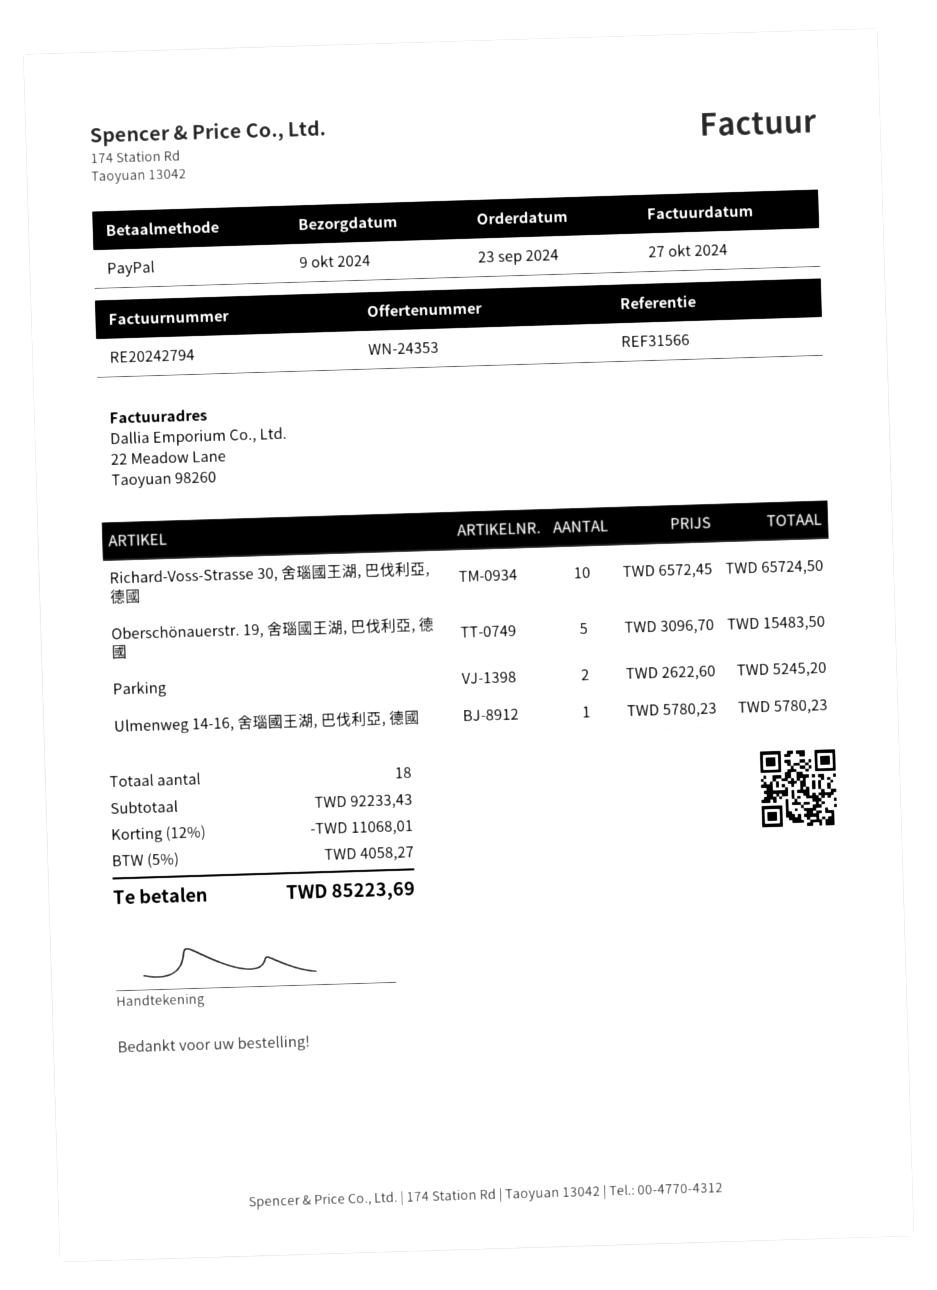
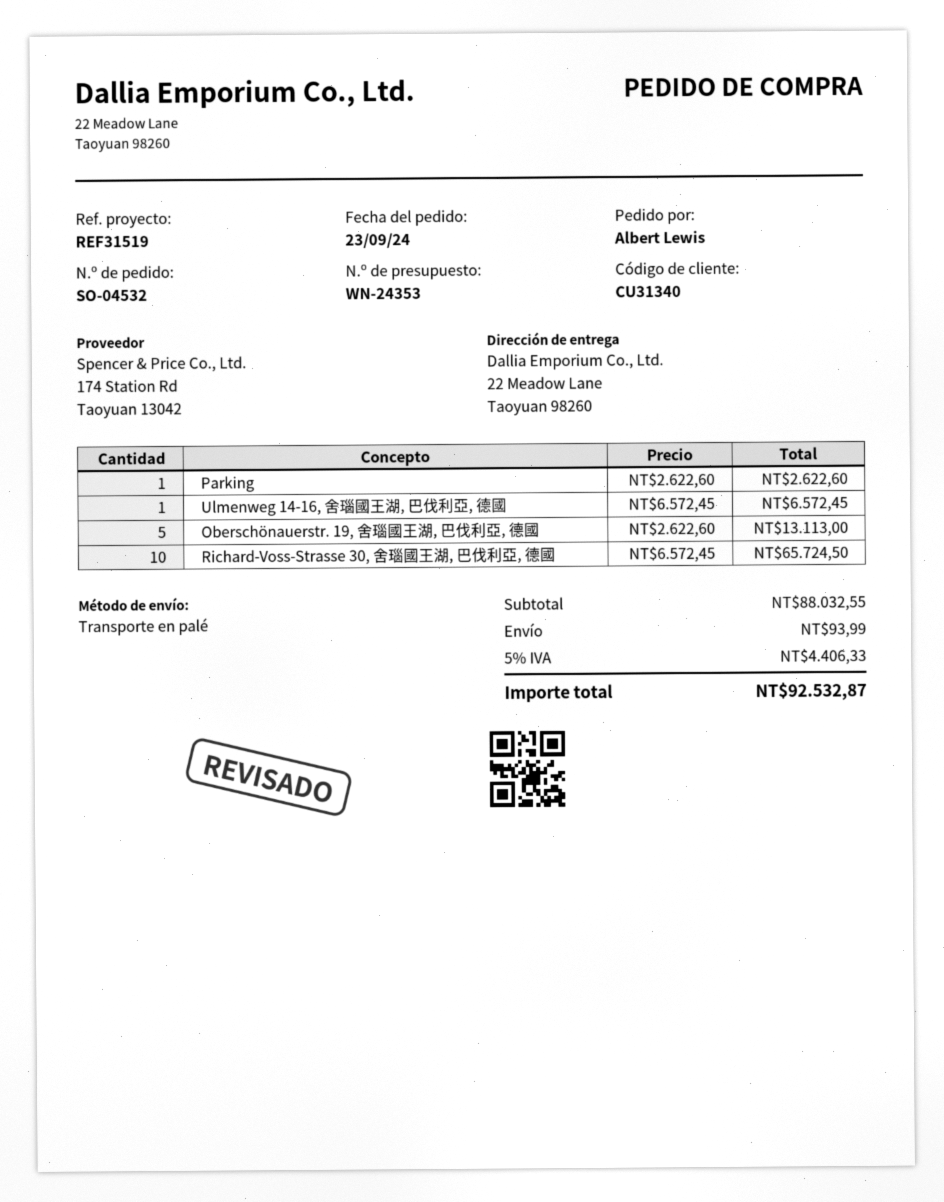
reference: REF31566 -> REF31519
Oberschönauerstr. 19, 舍瑙國王湖, 巴伐利亞, 德國: 5 x 3096.70 = 15483.50 -> 5 x 2622.60 = 13113.00
Parking: 2 x 2622.60 = 5245.20 -> 1 x 2622.60 = 2622.60
Ulmenweg 14-16, 舍瑙國王湖, 巴伐利亞, 德國: 1 x 5780.23 = 5780.23 -> 1 x 6572.45 = 6572.45
subtotal: 92233.43 -> 88032.55
discount: 12% = 11068.01 -> none
shipping: none -> 93.99
tax: 5% = 4058.27 -> 5% = 4406.33
total: 85223.69 -> 92532.87

